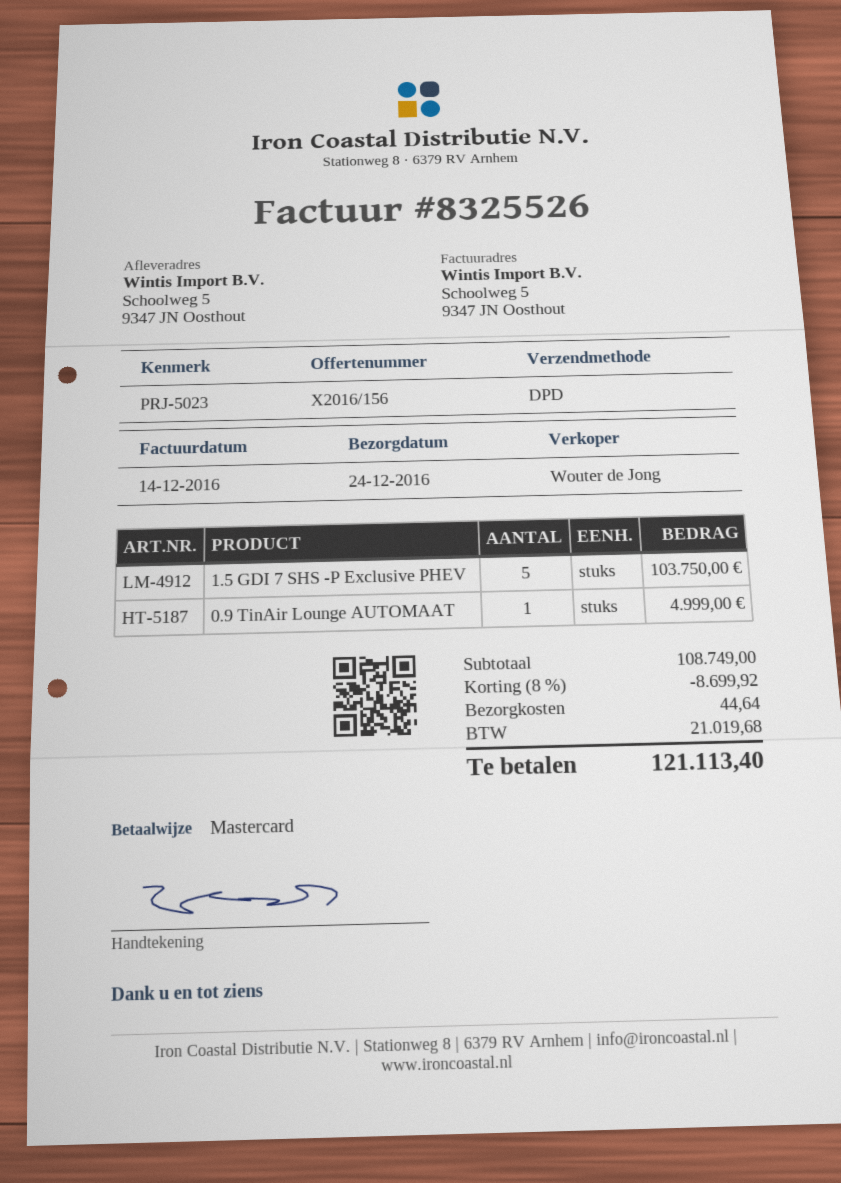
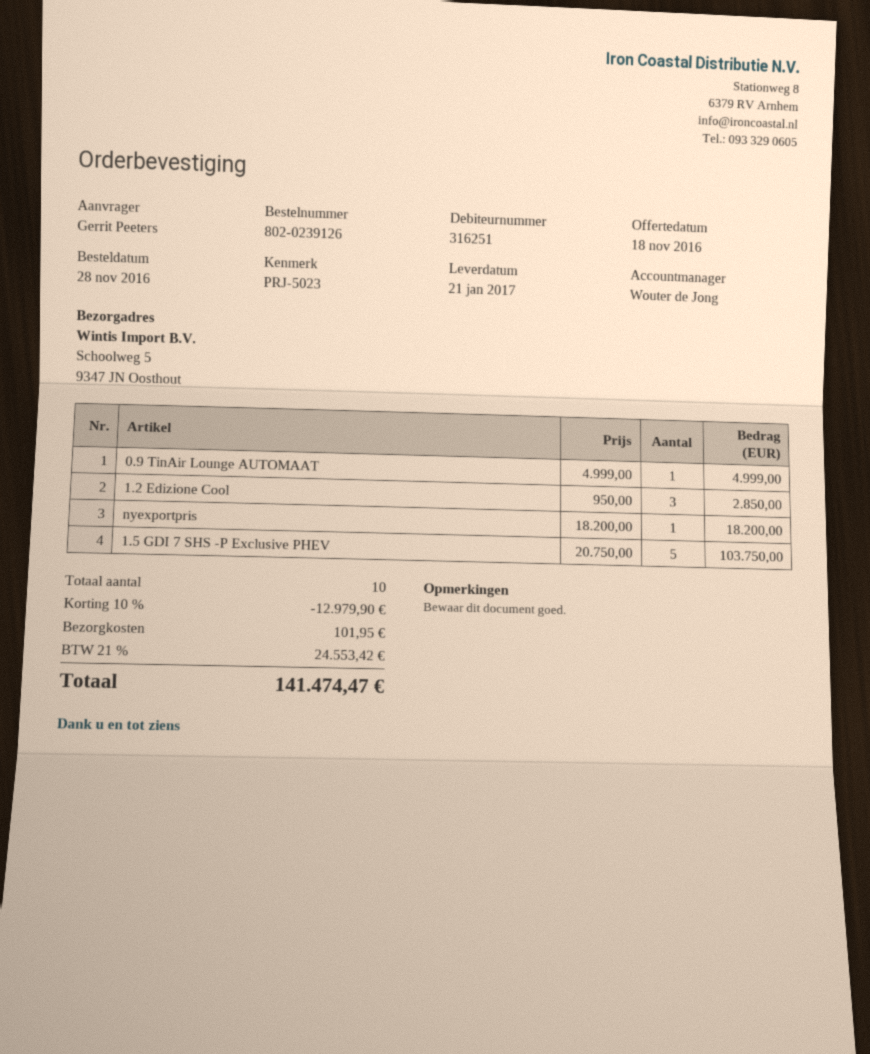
delivery date: 2016-12-24 -> 2017-01-21
1.2 Edizione Cool: none -> 3 for 2850.00
nyexportpris: none -> 1 for 18200.00
discount: 8% = 8699.92 -> 10% = 12979.90
shipping: 44.64 -> 101.95
tax: 21019.68 -> 24553.42
total: 121113.40 -> 141474.47

